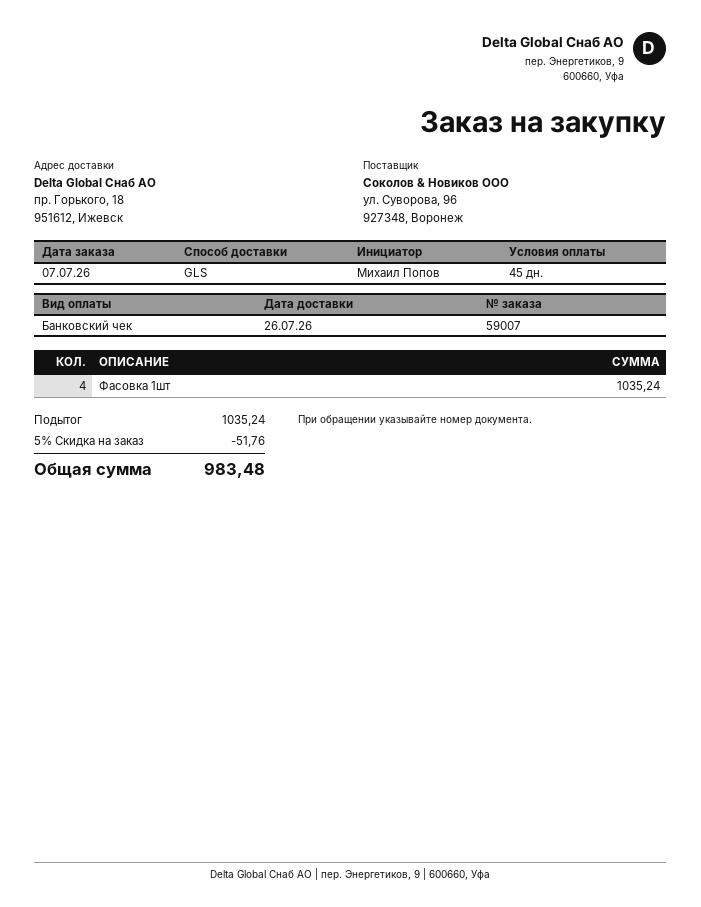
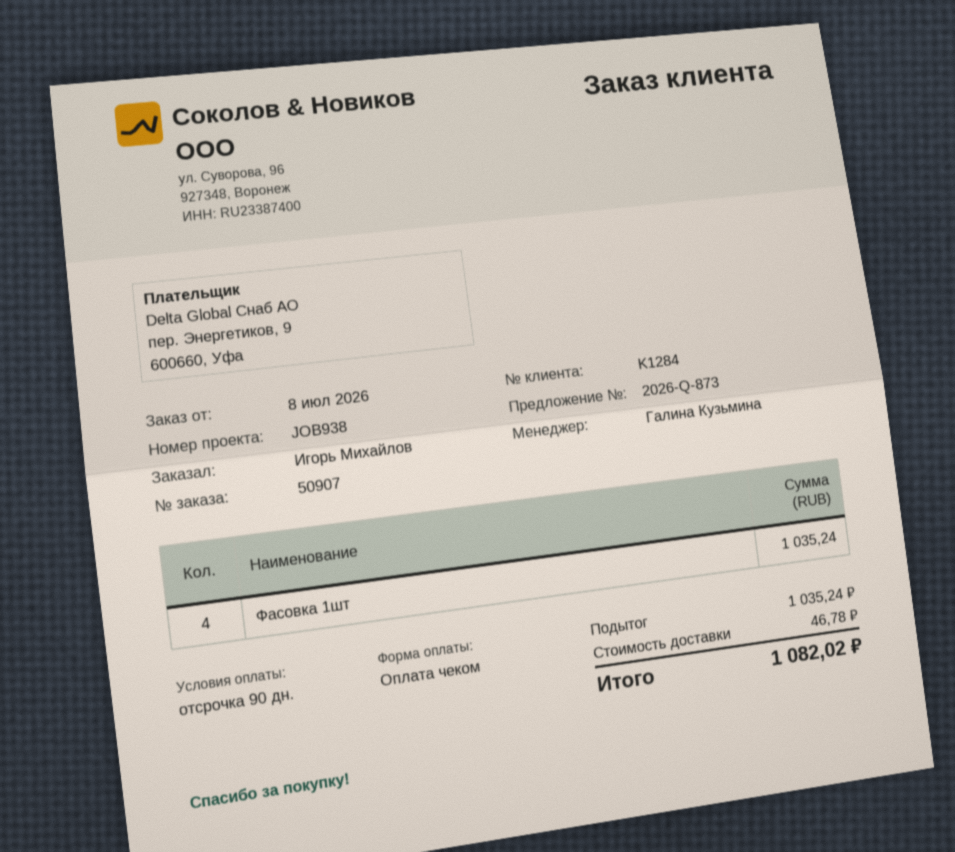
order number: 59007 -> 50907
order date: 2026-07-07 -> 2026-07-08
payment terms: 45 days -> 90 days
ordered by: Михаил Попов -> Игорь Михайлов
discount: 5% = 51.76 -> none
shipping: none -> 46.78
total: 983.48 -> 1082.02

